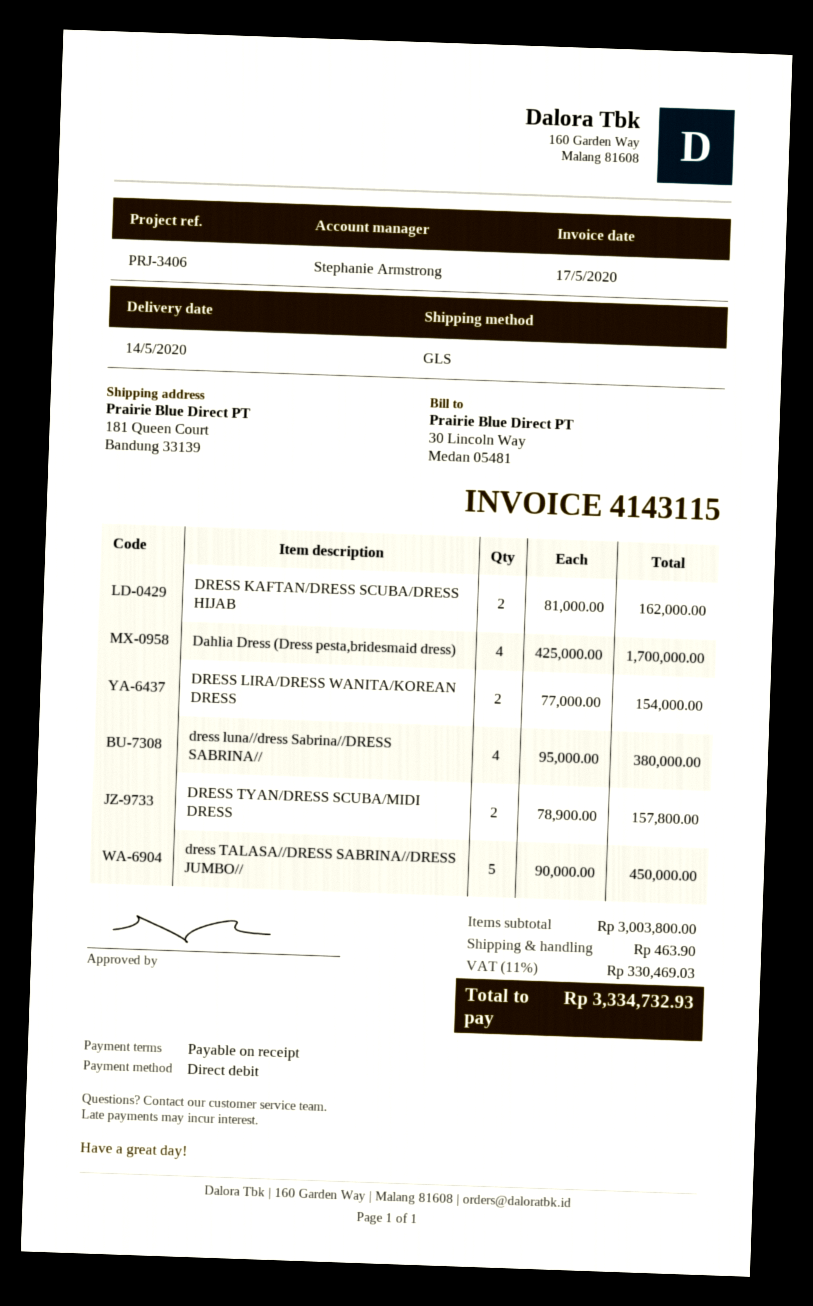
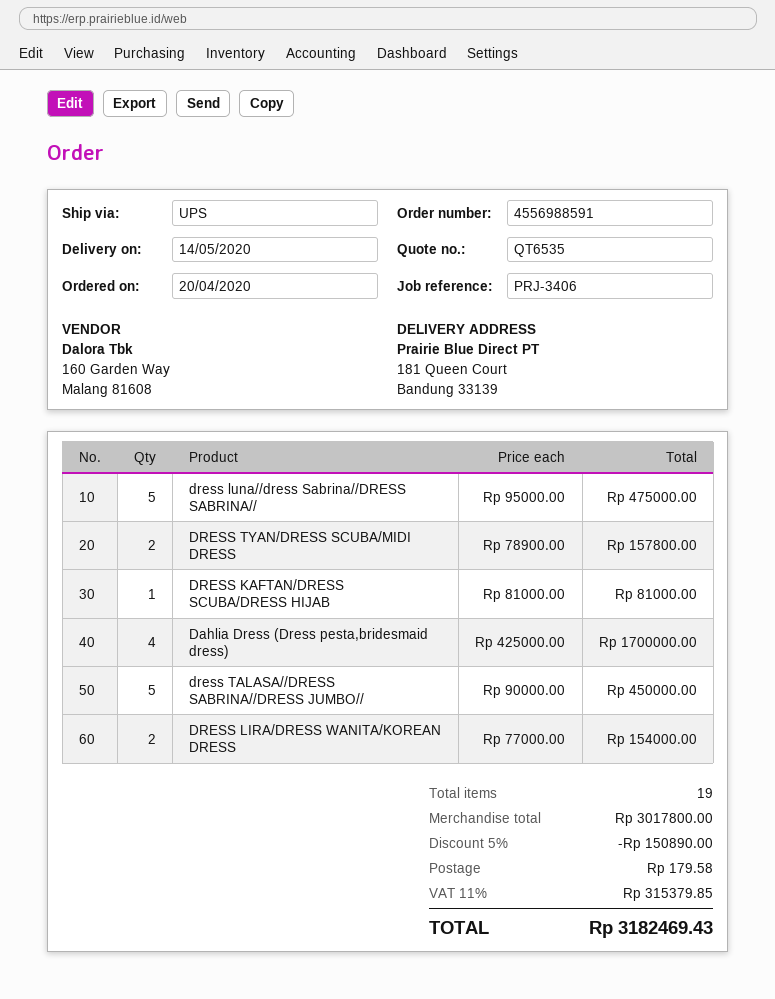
shipping method: GLS -> UPS
DRESS KAFTAN/DRESS SCUBA/DRESS HIJAB: 2 x 81000.00 = 162000.00 -> 1 x 81000.00 = 81000.00
dress luna//dress Sabrina//DRESS SABRINA//: 4 x 95000.00 = 380000.00 -> 5 x 95000.00 = 475000.00
subtotal: 3003800.00 -> 3017800.00
discount: none -> 5% = 150890.00
shipping: 463.90 -> 179.58
tax: 11% = 330469.03 -> 11% = 315379.85
total: 3334732.93 -> 3182469.43

